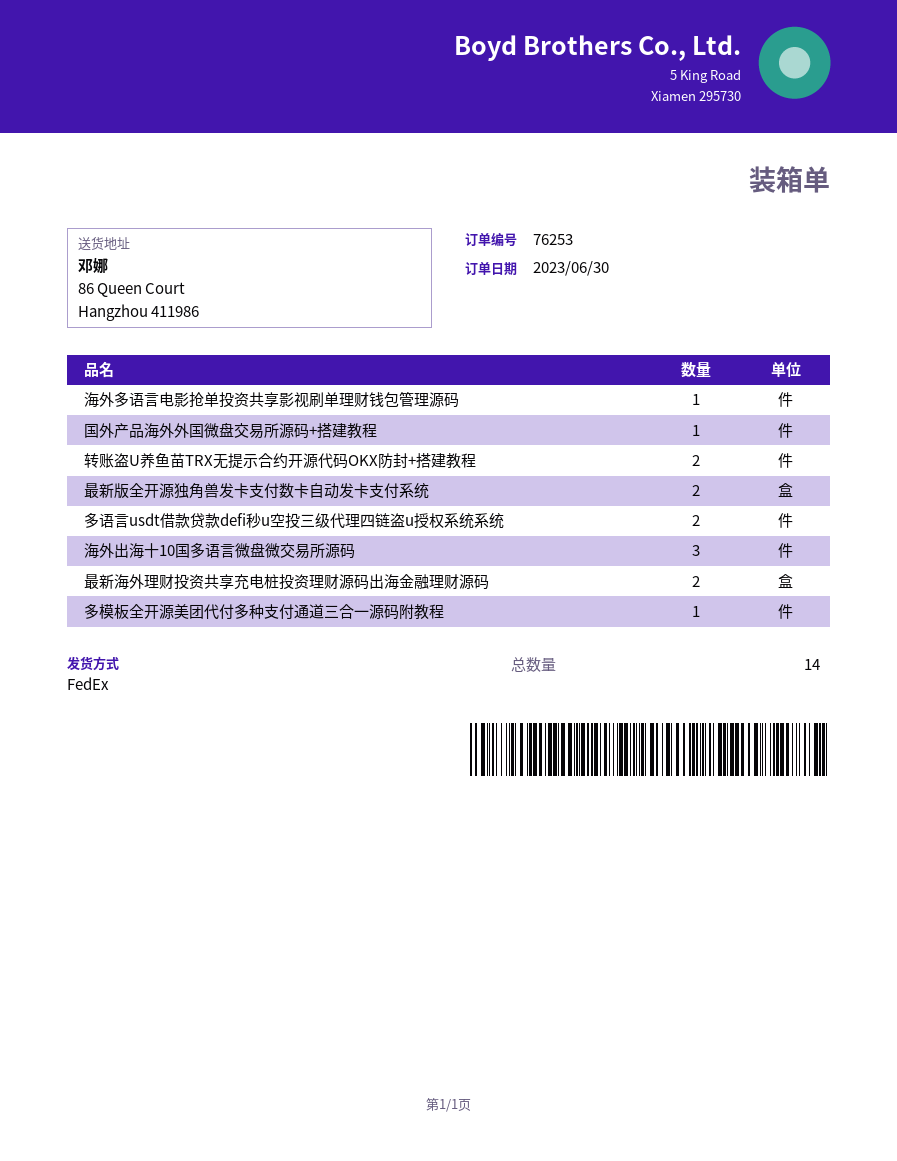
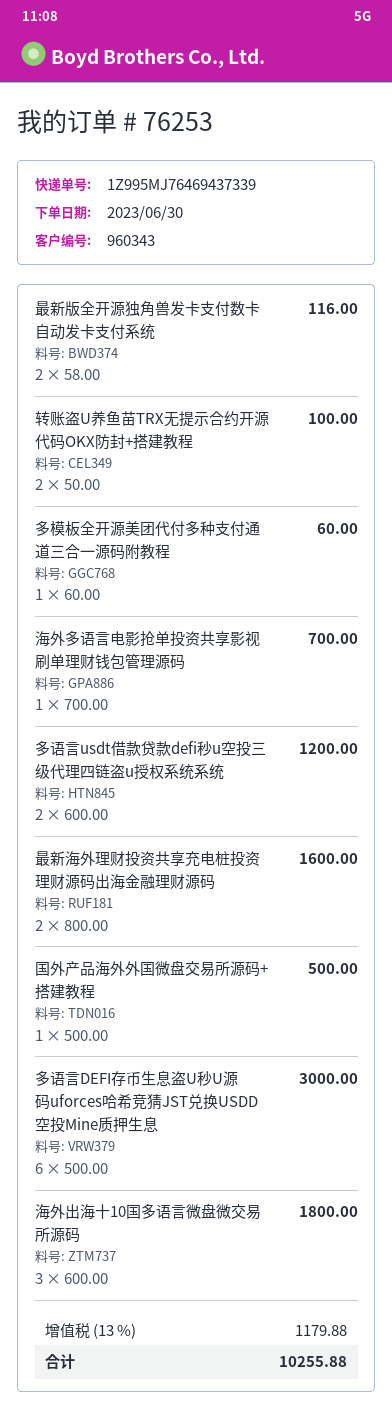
多语言DEFI存币生息盗U秒U源码uforces哈希竞猜JST兑换USDD空投Mine质押生息: none -> 6

